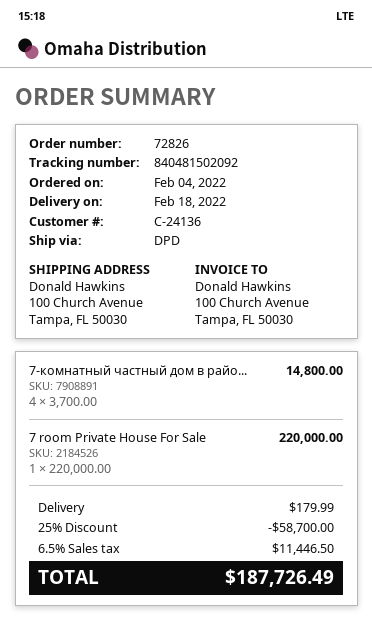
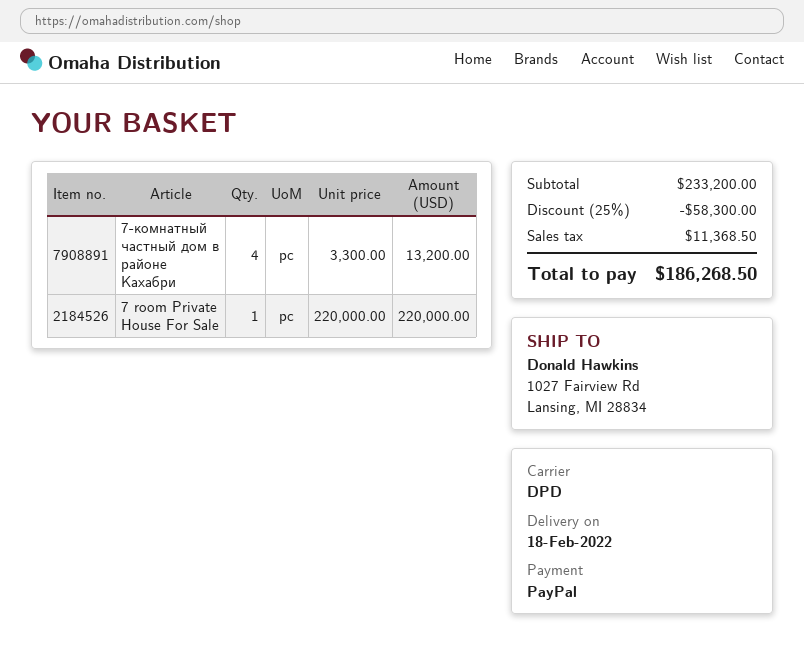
ship to: 100 Church Avenue, Tampa, FL 50030 -> 1027 Fairview Rd, Lansing, MI 28834
7-комнатный частный дом в райо...: 4 x 3700.00 = 14800.00 -> 4 x 3300.00 = 13200.00
discount: 25% = 58700.00 -> 25% = 58300.00
shipping: 179.99 -> none
tax: 11446.50 -> 11368.50
total: 187726.49 -> 186268.50

